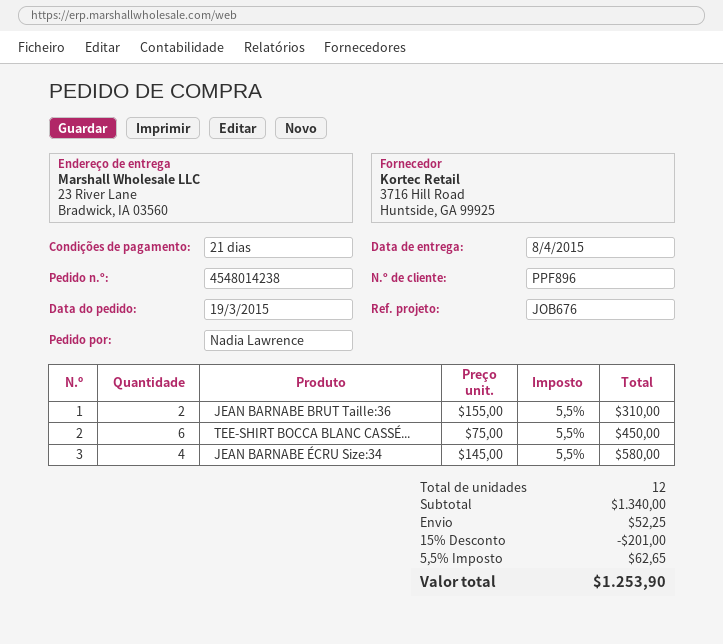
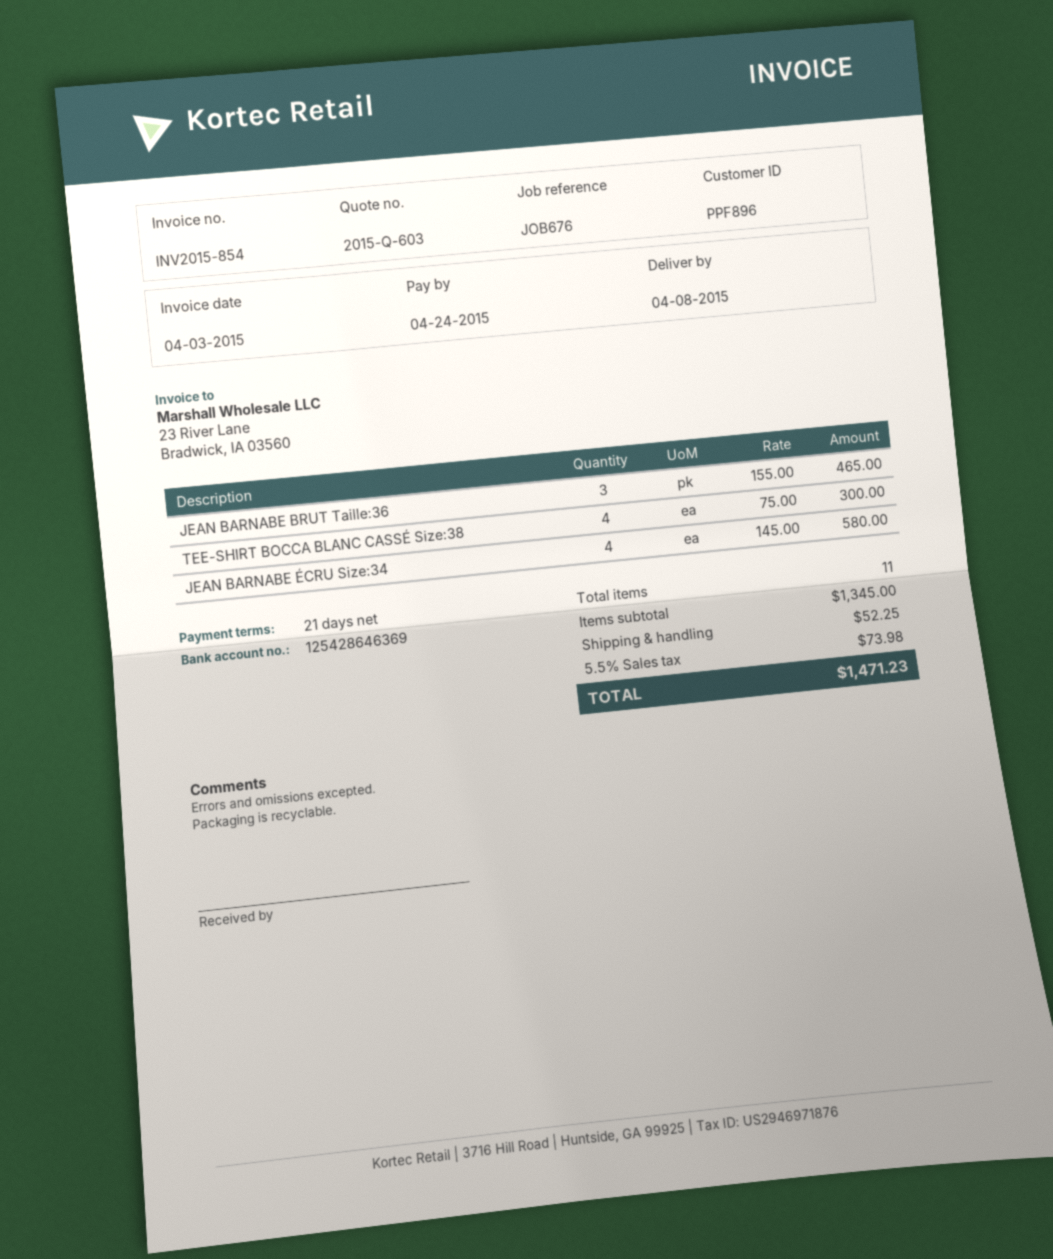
JEAN BARNABE BRUT Taille:36: 2 x 155.00 = 310.00 -> 3 x 155.00 = 465.00
TEE-SHIRT BOCCA BLANC CASSÉ...: 6 x 75.00 = 450.00 -> 4 x 75.00 = 300.00
total quantity: 12 -> 11
subtotal: 1340.00 -> 1345.00
discount: 15% = 201.00 -> none
tax: 5.5% = 62.65 -> 5.5% = 73.98
total: 1253.90 -> 1471.23

